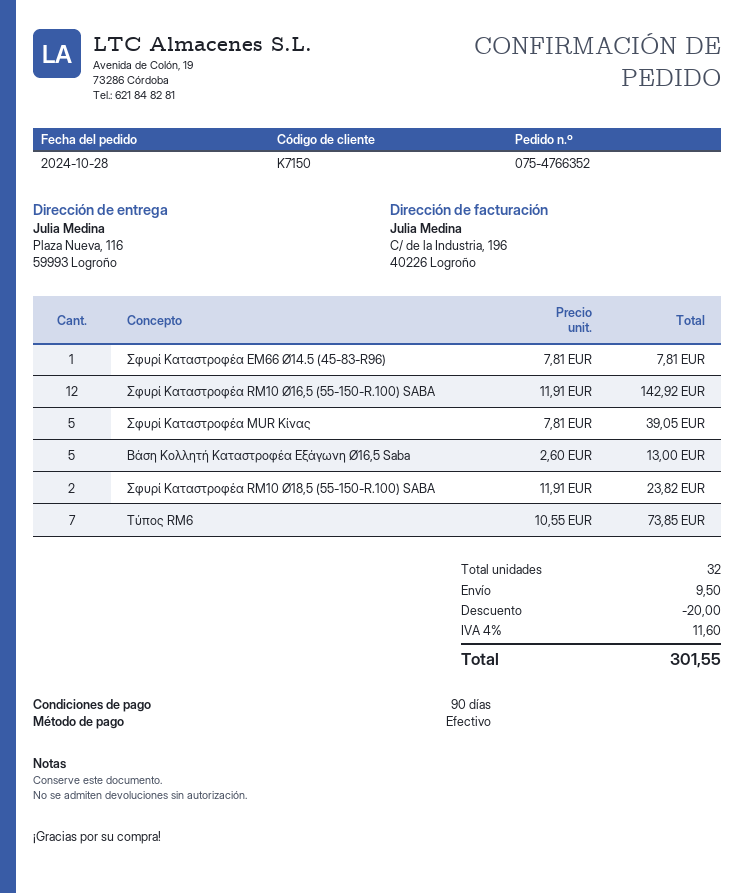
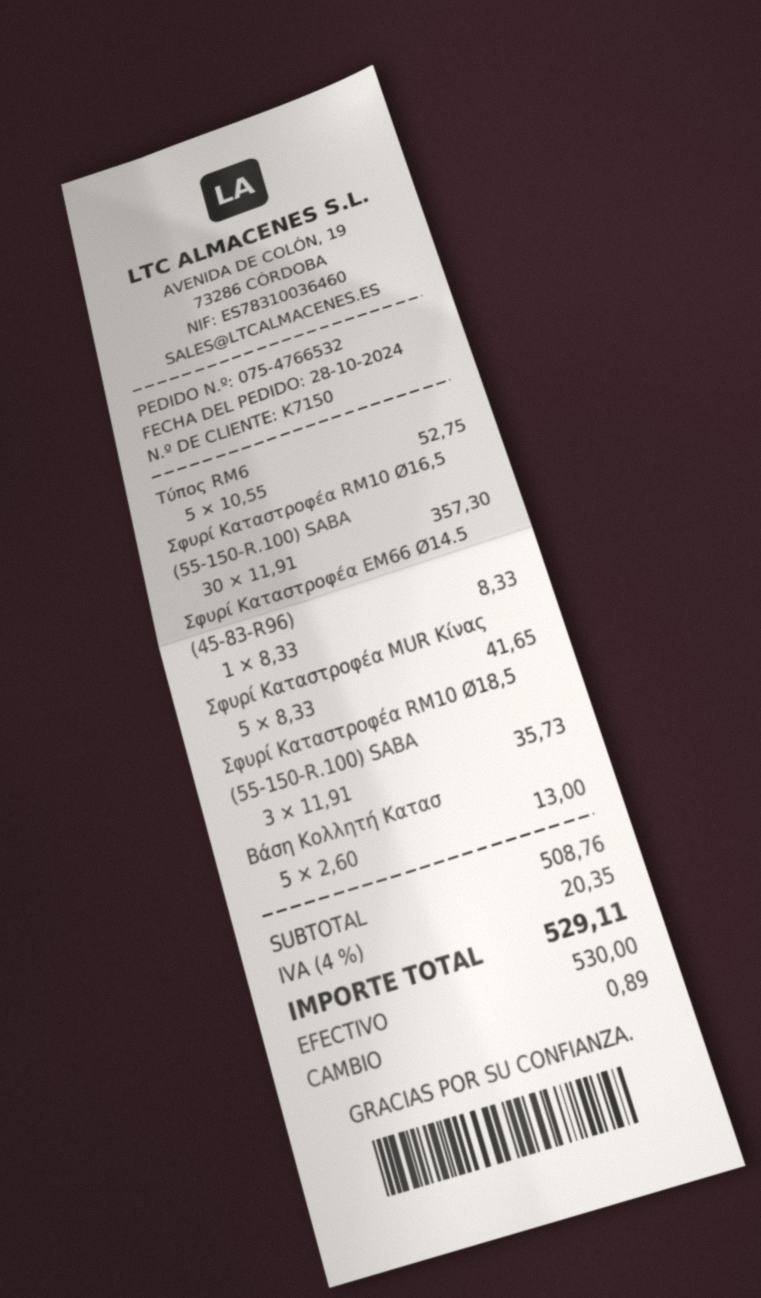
order number: 075-4766352 -> 075-4766532
Σφυρί Καταστροφέα EM66 Ø14.5 (45-83-R96): 1 x 7.81 = 7.81 -> 1 x 8.33 = 8.33
Σφυρί Καταστροφέα RM10 Ø16,5 (55-150-R.100) SABA: 12 x 11.91 = 142.92 -> 30 x 11.91 = 357.30
Σφυρί Καταστροφέα MUR Κίνας: 5 x 7.81 = 39.05 -> 5 x 8.33 = 41.65
Σφυρί Καταστροφέα RM10 Ø18,5 (55-150-R.100) SABA: 2 x 11.91 = 23.82 -> 3 x 11.91 = 35.73
Τύπος RM6: 7 x 10.55 = 73.85 -> 5 x 10.55 = 52.75
discount: 20.00 -> none
shipping: 9.50 -> none
tax: 4% = 11.60 -> 4% = 20.35
total: 301.55 -> 529.11

